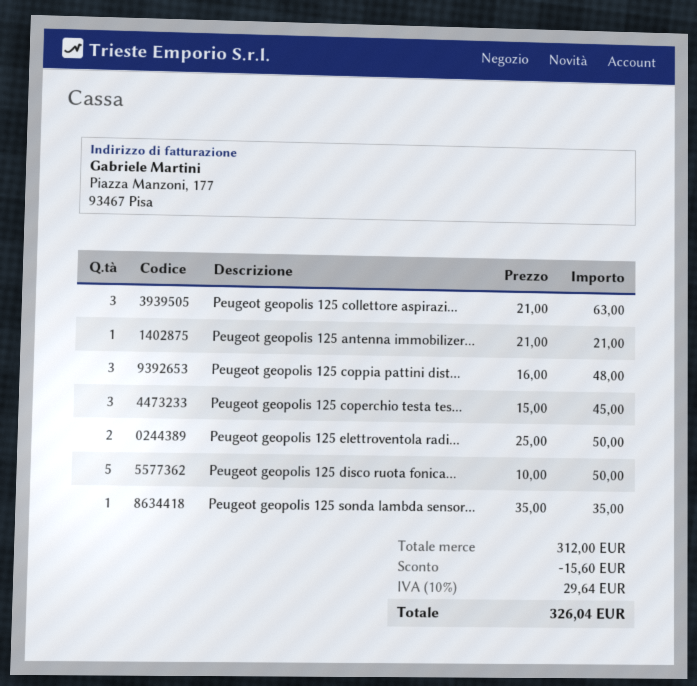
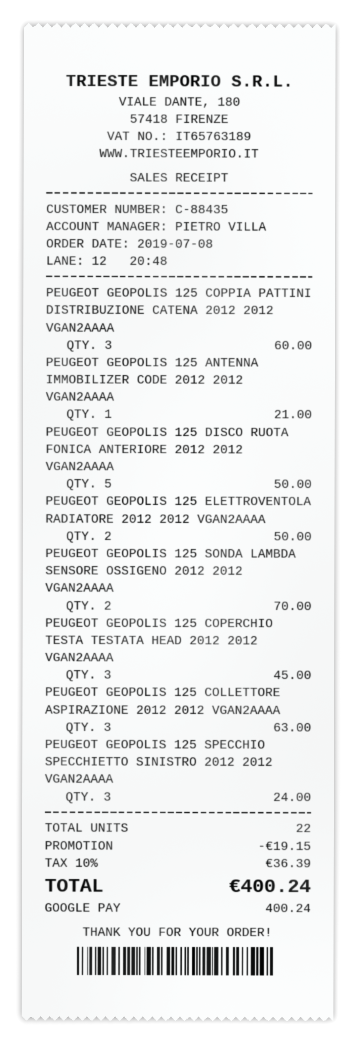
Peugeot geopolis 125 coppia pattini dist...: 3 for 48.00 -> 3 for 60.00
Peugeot geopolis 125 sonda lambda sensor...: 1 for 35.00 -> 2 for 70.00
PEUGEOT GEOPOLIS 125 SPECCHIO SPECCHIETTO SINISTRO 2012 2012 VGAN2AAAA: none -> 3 for 24.00
discount: 15.60 -> 19.15
tax: 10% = 29.64 -> 10% = 36.39
total: 326.04 -> 400.24

